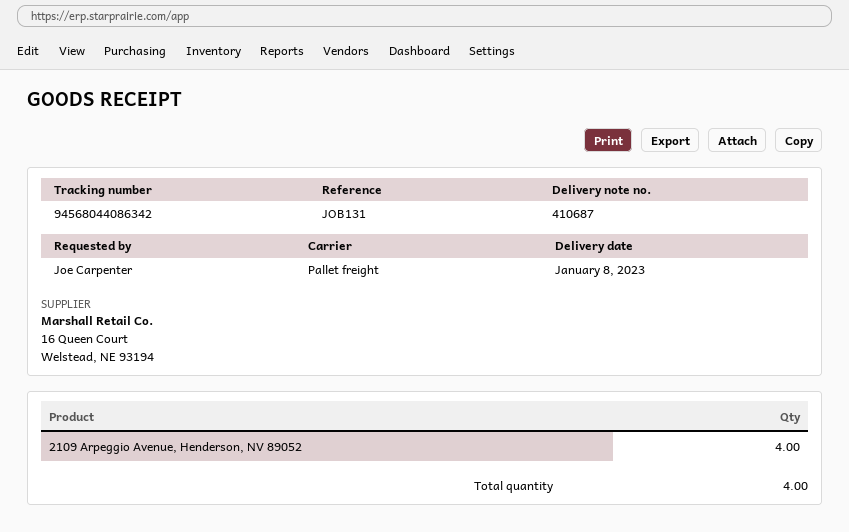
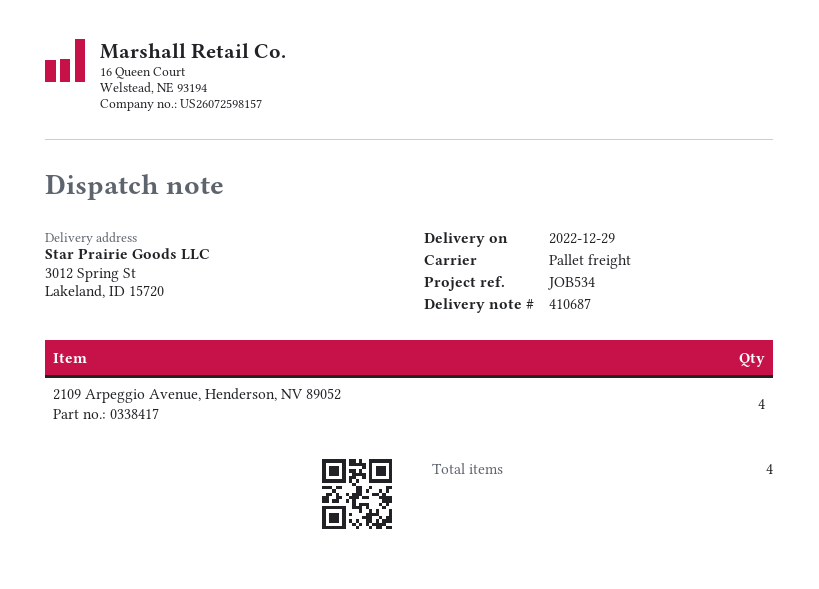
delivery date: 2023-01-08 -> 2022-12-29
reference: JOB131 -> JOB534

